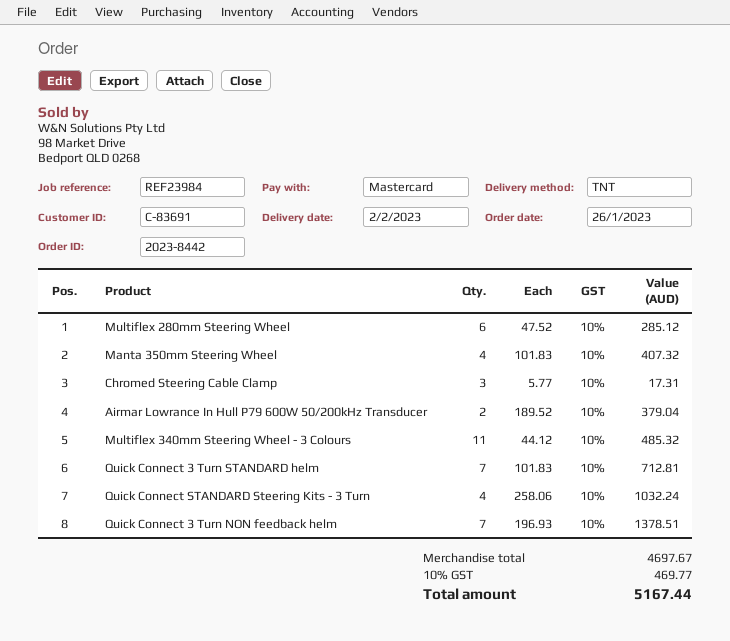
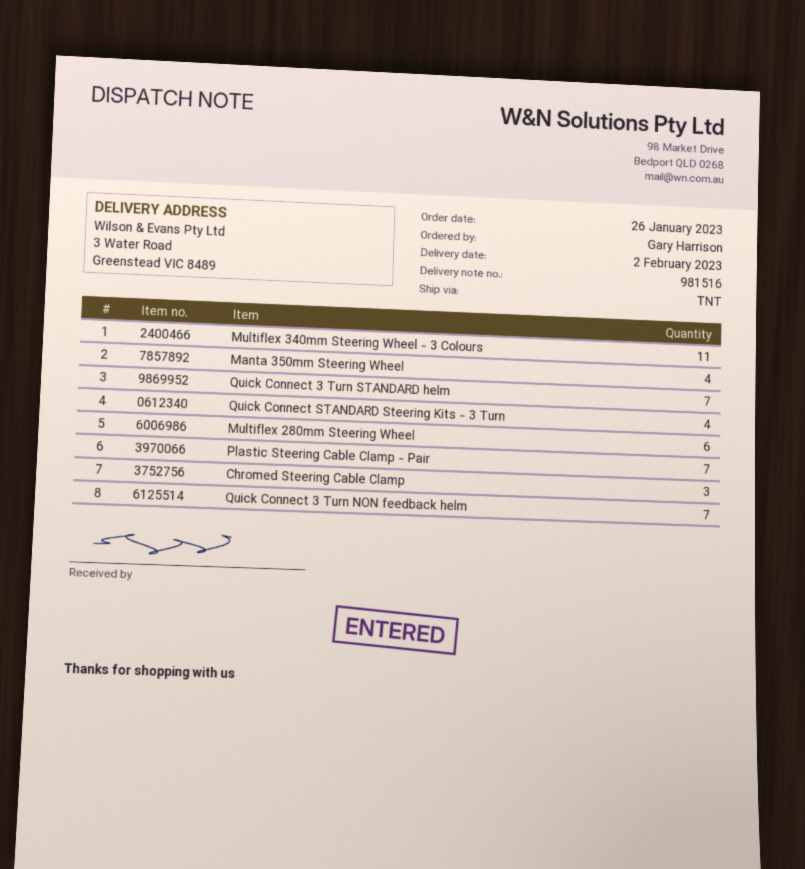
Airmar Lowrance In Hull P79 600W 50/200kHz Transducer: 2 -> none
Plastic Steering Cable Clamp - Pair: none -> 7

